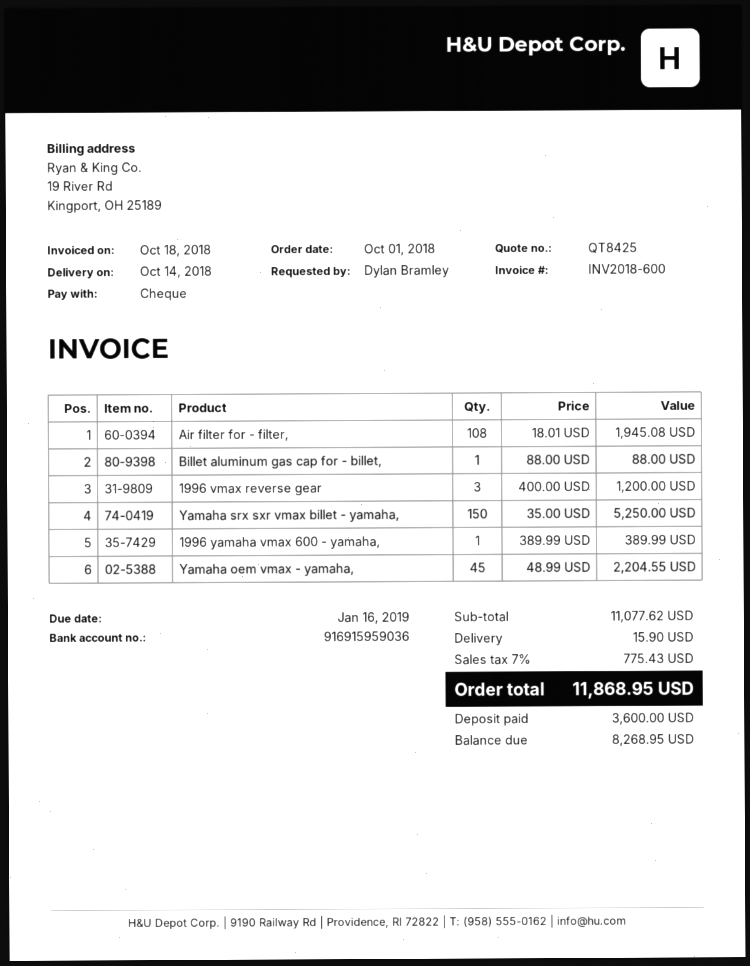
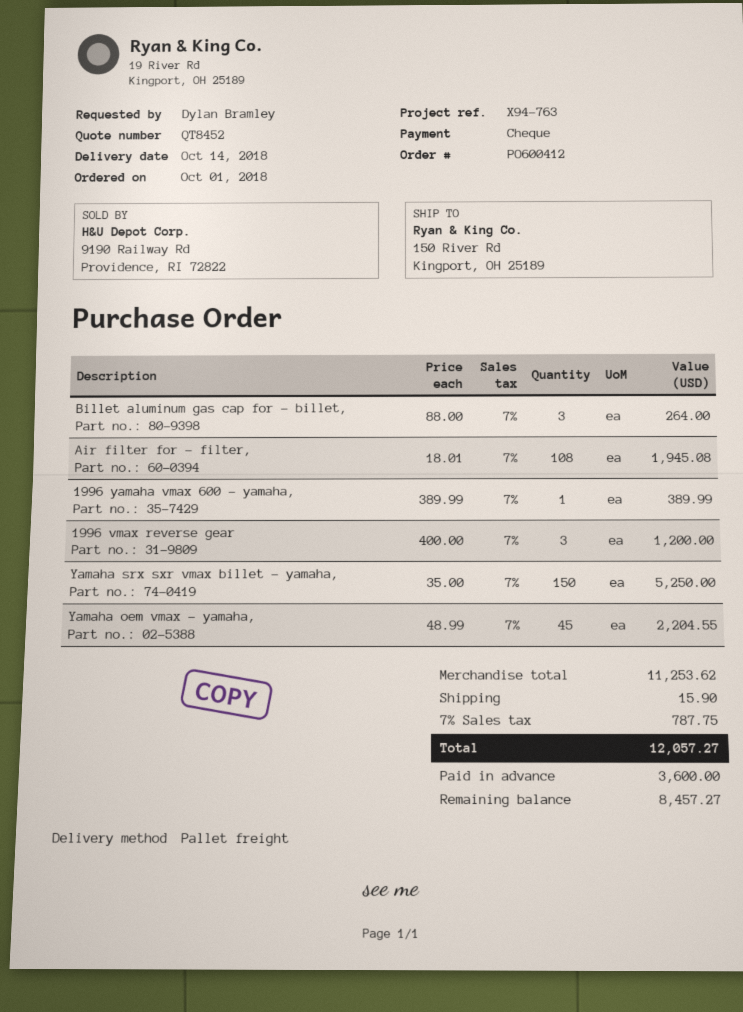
quote number: QT8425 -> QT8452
Billet aluminum gas cap for - billet,: 1 x 88.00 = 88.00 -> 3 x 88.00 = 264.00
subtotal: 11077.62 -> 11253.62
tax: 7% = 775.43 -> 7% = 787.75
total: 11868.95 -> 12057.27
balance: 8268.95 -> 8457.27

